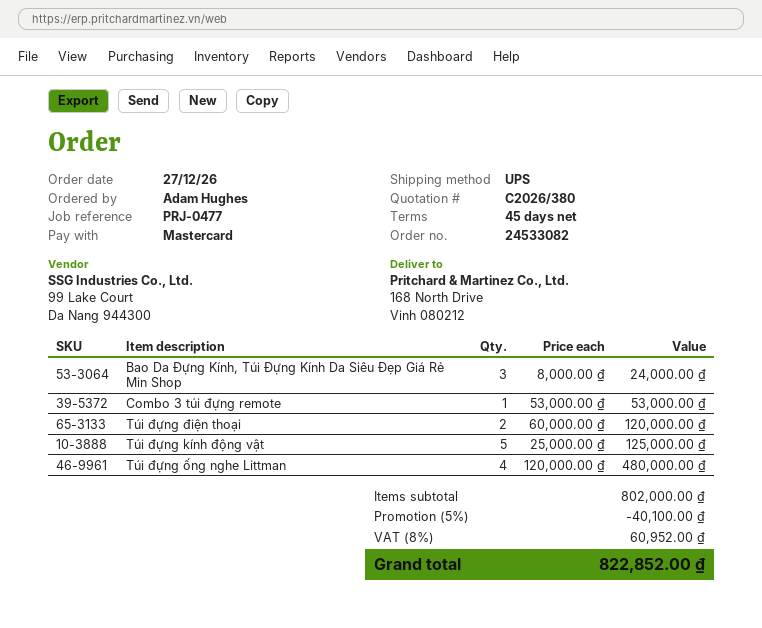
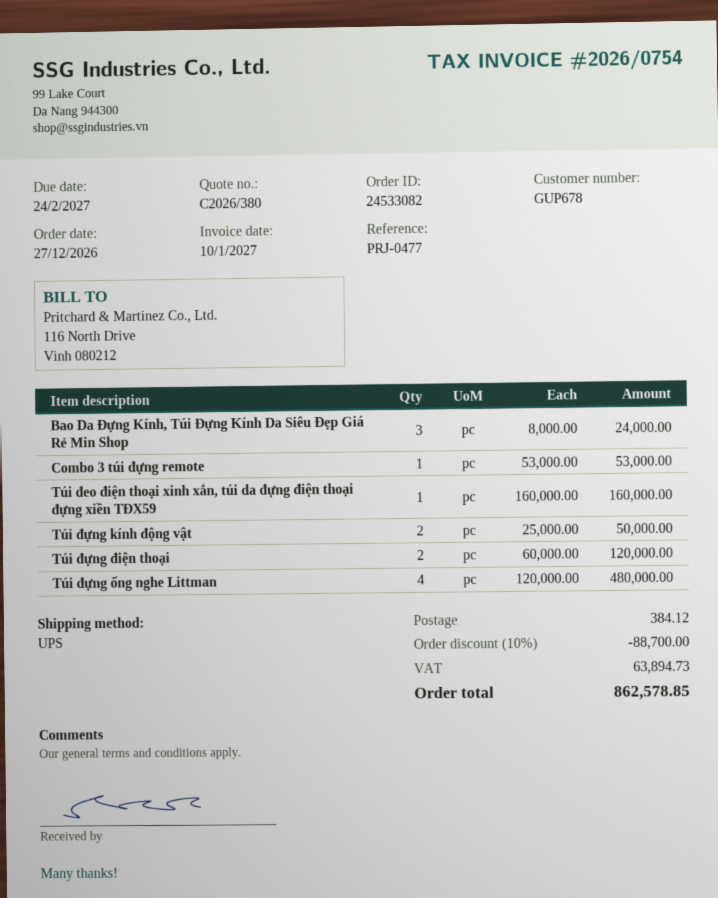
Túi đựng kính động vật: 5 x 25000.00 = 125000.00 -> 2 x 25000.00 = 50000.00
Túi đeo điện thoại xinh xắn, túi da đựng điện thoại đựng xiền TĐX59: none -> 1 x 160000.00 = 160000.00
discount: 5% = 40100.00 -> 10% = 88700.00
shipping: none -> 384.12
tax: 60952.00 -> 63894.73
total: 822852.00 -> 862578.85

